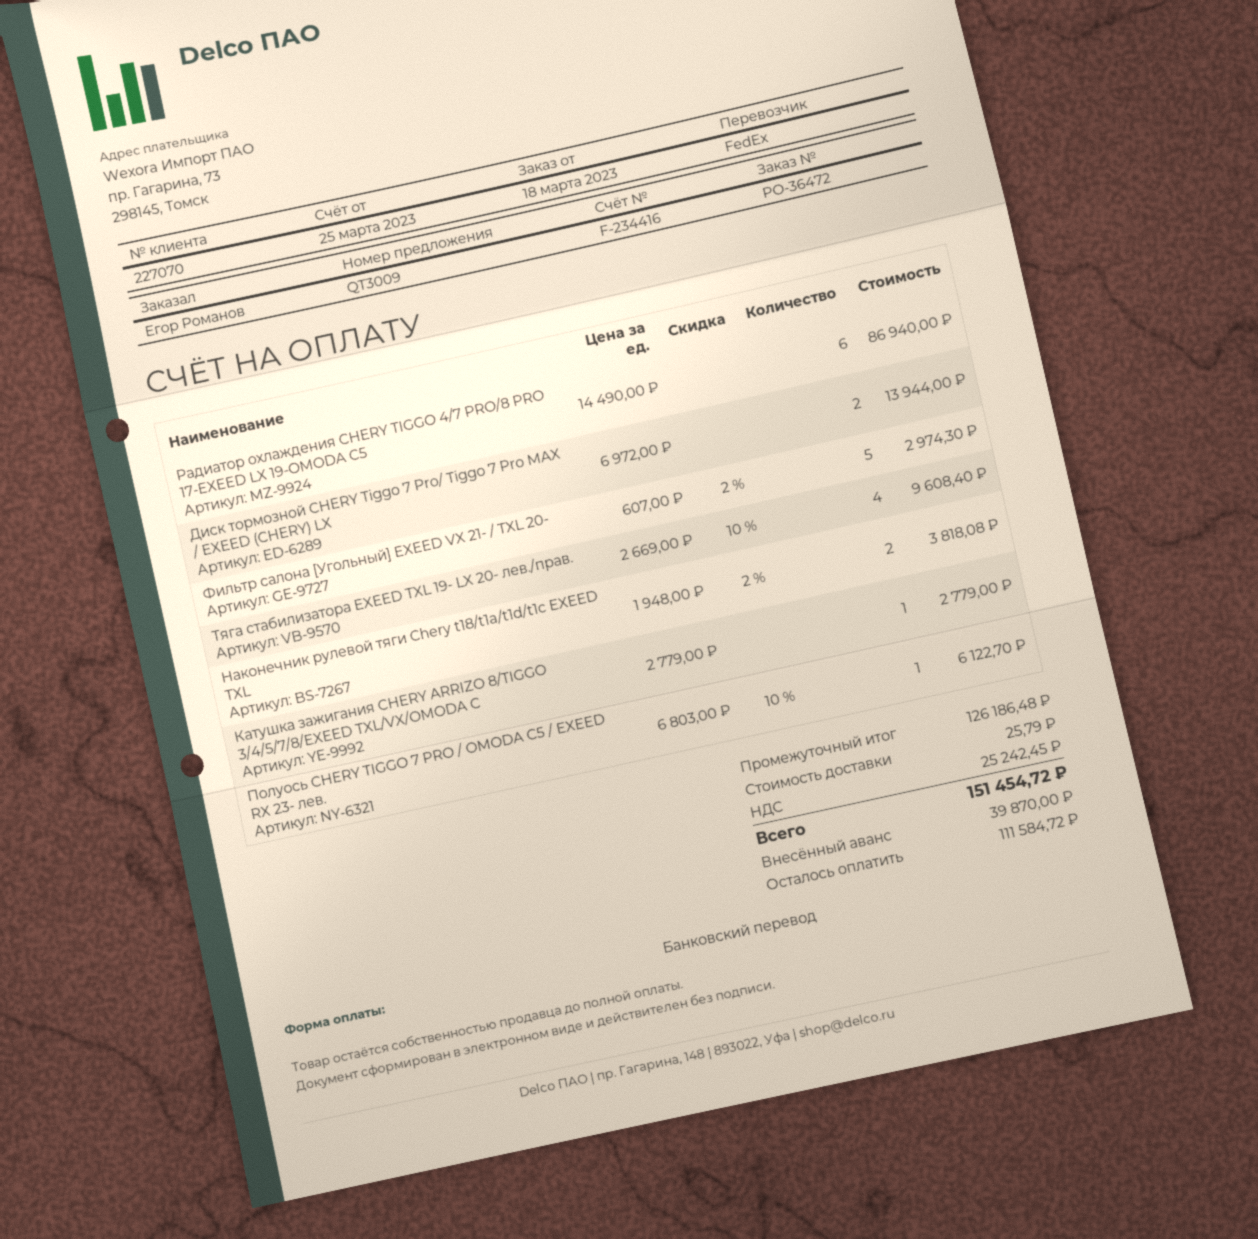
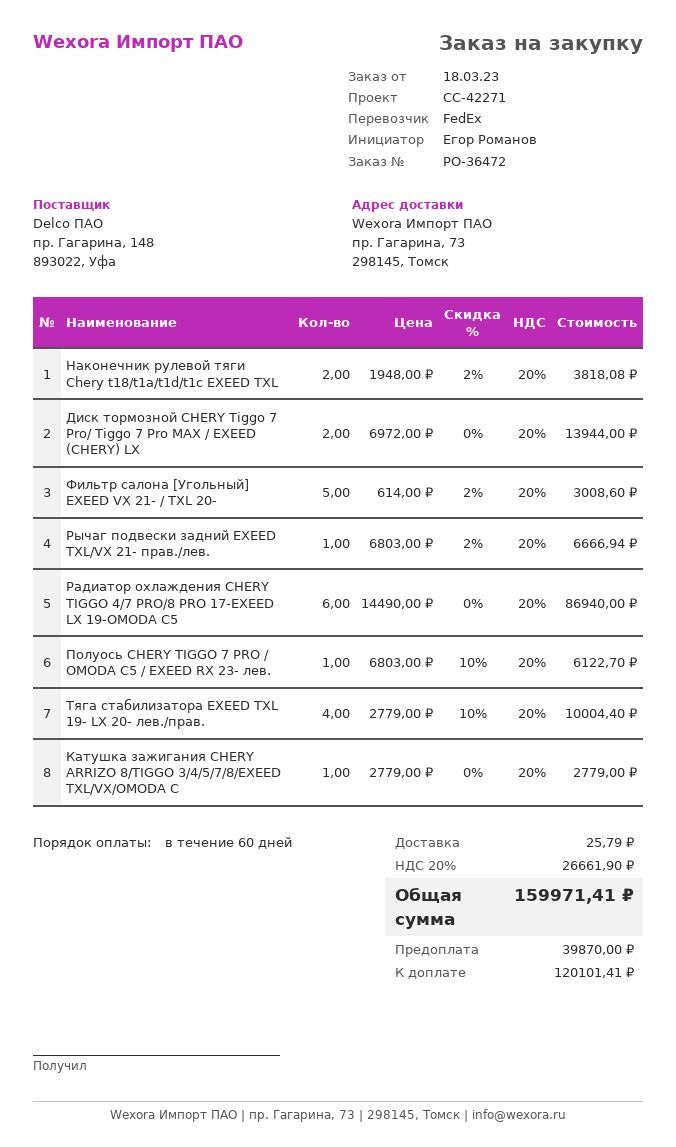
Фильтр салона [Угольный] EXEED VX 21- / TXL 20-: 5 x 607.00 - 2% = 2974.30 -> 5 x 614.00 - 2% = 3008.60
Тяга стабилизатора EXEED TXL 19- LX 20- лев./прав.: 4 x 2669.00 - 10% = 9608.40 -> 4 x 2779.00 - 10% = 10004.40
Рычаг подвески задний EXEED TXL/VX 21- прав./лев.: none -> 1 x 6803.00 - 2% = 6666.94
tax: 25242.45 -> 26661.90
total: 151454.72 -> 159971.41
balance: 111584.72 -> 120101.41

